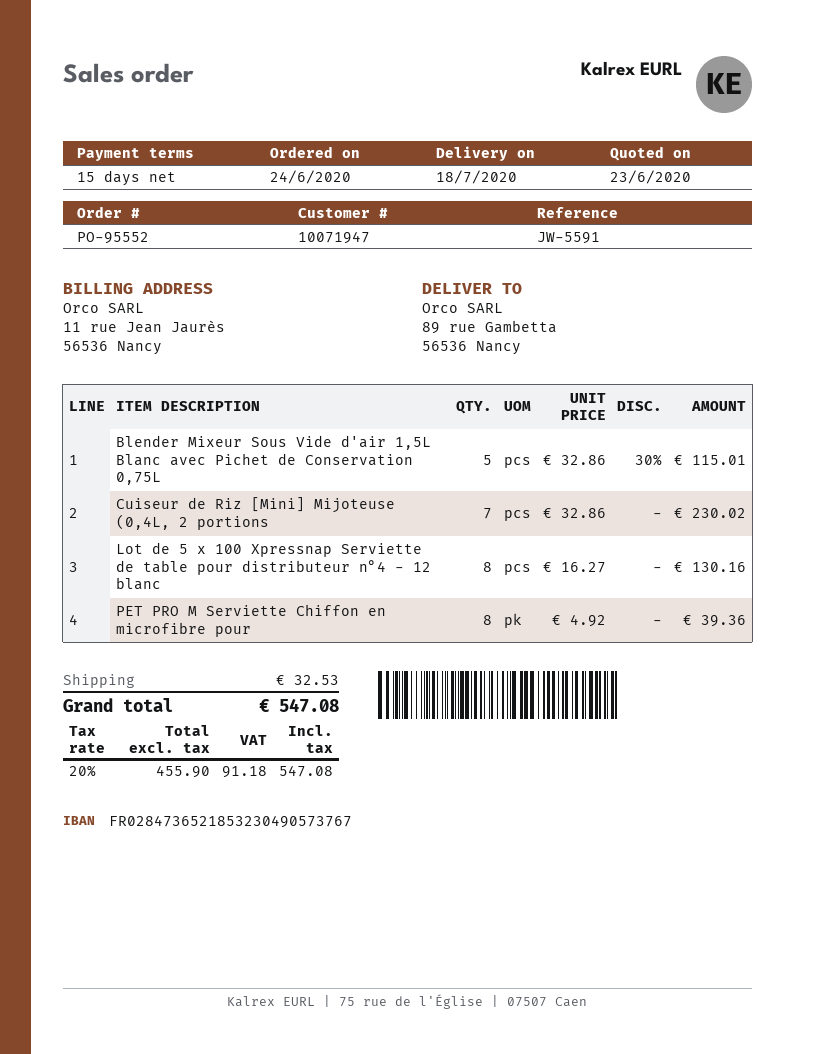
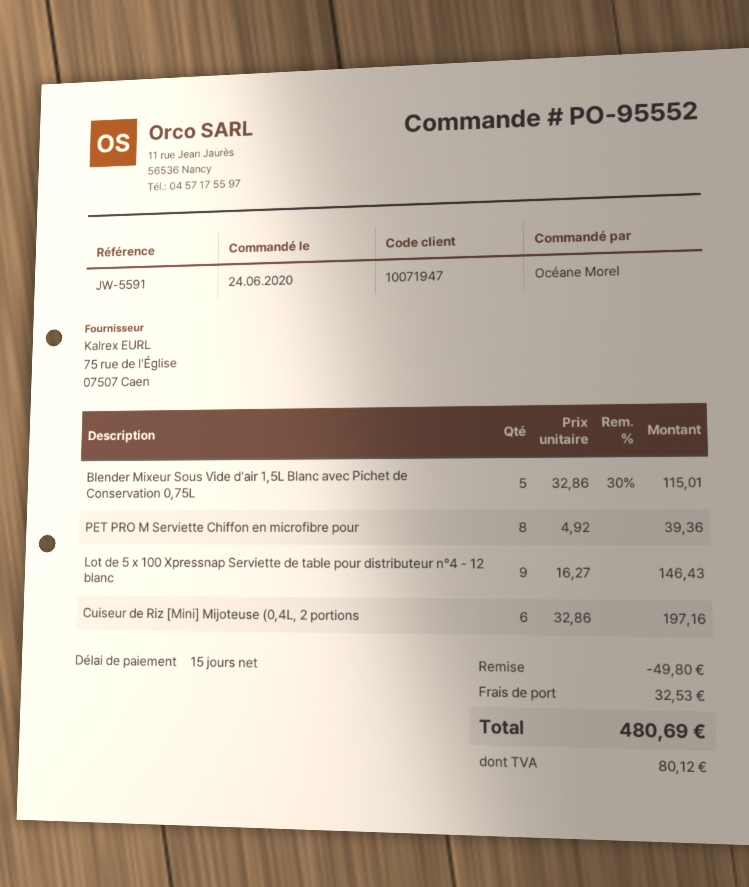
Cuiseur de Riz [Mini] Mijoteuse (0,4L, 2 portions: 7 x 32.86 = 230.02 -> 6 x 32.86 = 197.16
Lot de 5 x 100 Xpressnap Serviette de table pour distributeur n°4 - 12 blanc: 8 x 16.27 = 130.16 -> 9 x 16.27 = 146.43
discount: none -> 49.80
tax: 91.18 -> 80.12
total: 547.08 -> 480.69

